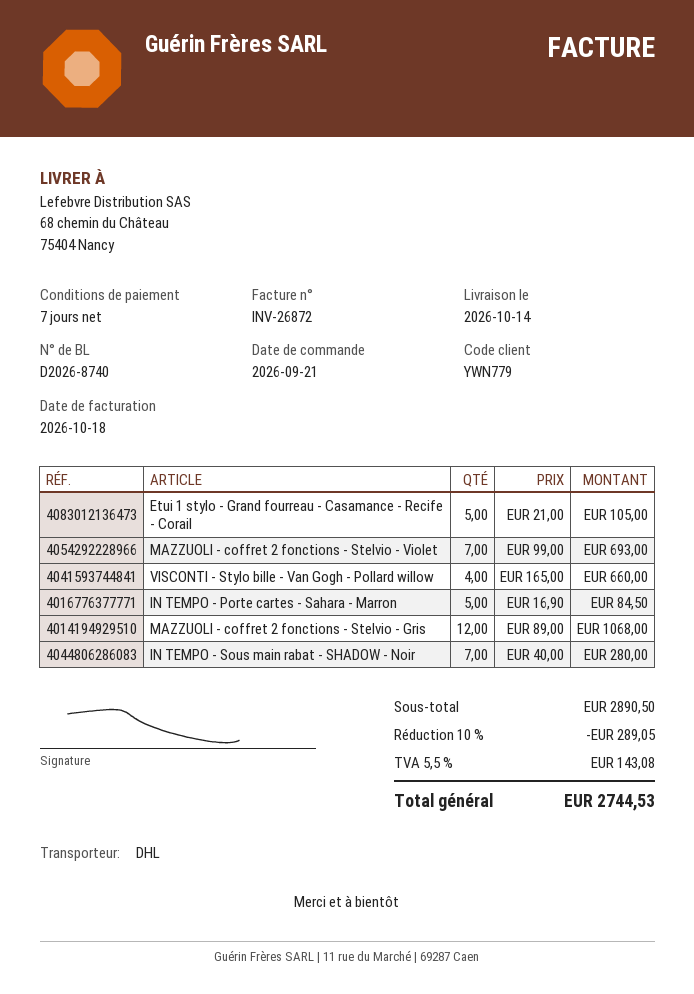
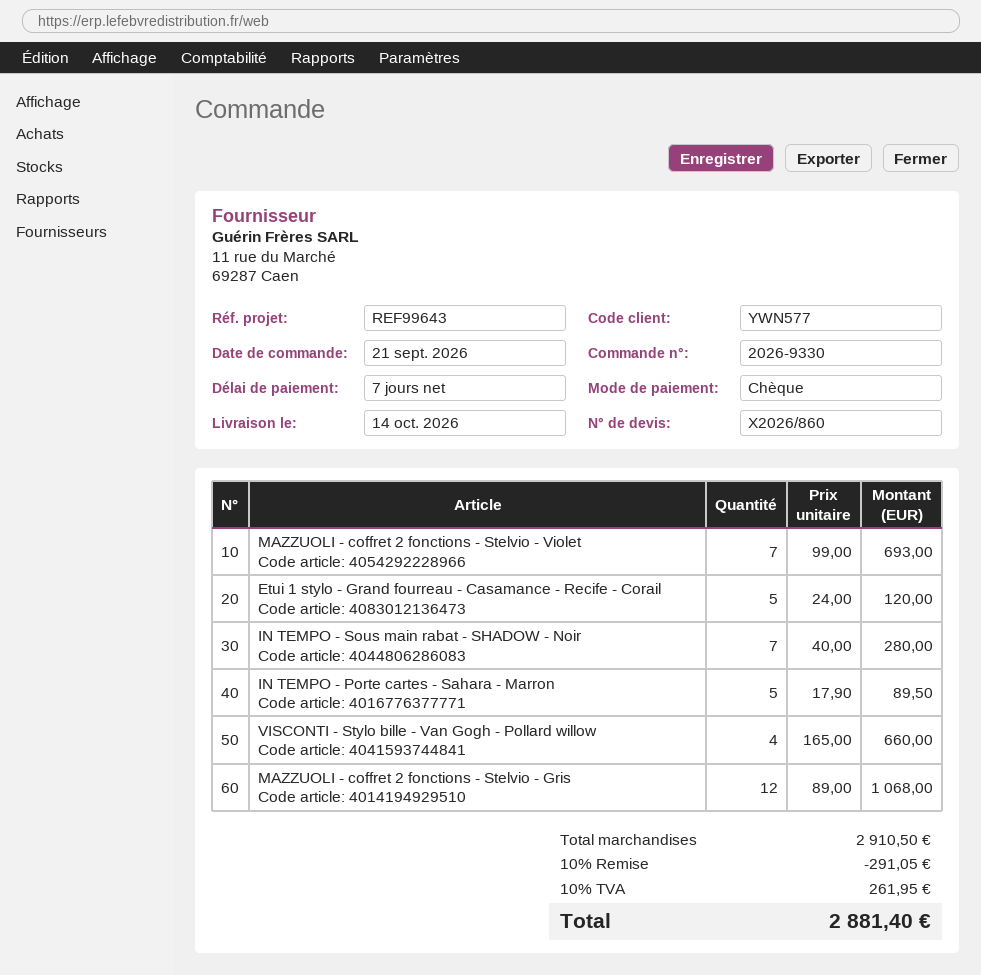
customer number: YWN779 -> YWN577
Etui 1 stylo - Grand fourreau - Casamance - Recife - Corail: 5 x 21.00 = 105.00 -> 5 x 24.00 = 120.00
IN TEMPO - Porte cartes - Sahara - Marron: 5 x 16.90 = 84.50 -> 5 x 17.90 = 89.50
subtotal: 2890.50 -> 2910.50
discount: 10% = 289.05 -> 10% = 291.05
tax: 5.5% = 143.08 -> 10% = 261.95
total: 2744.53 -> 2881.40

